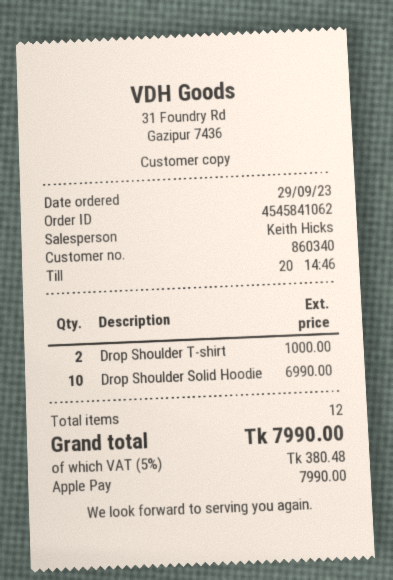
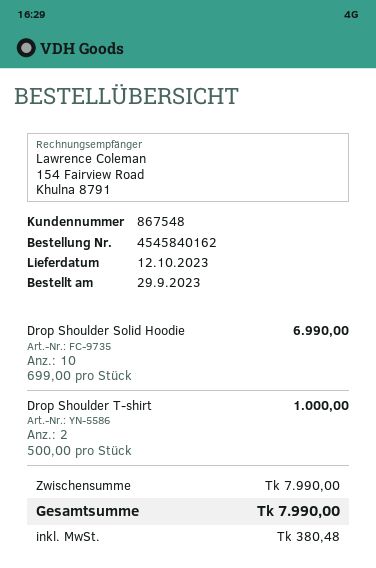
order number: 4545841062 -> 4545840162
customer number: 860340 -> 867548

